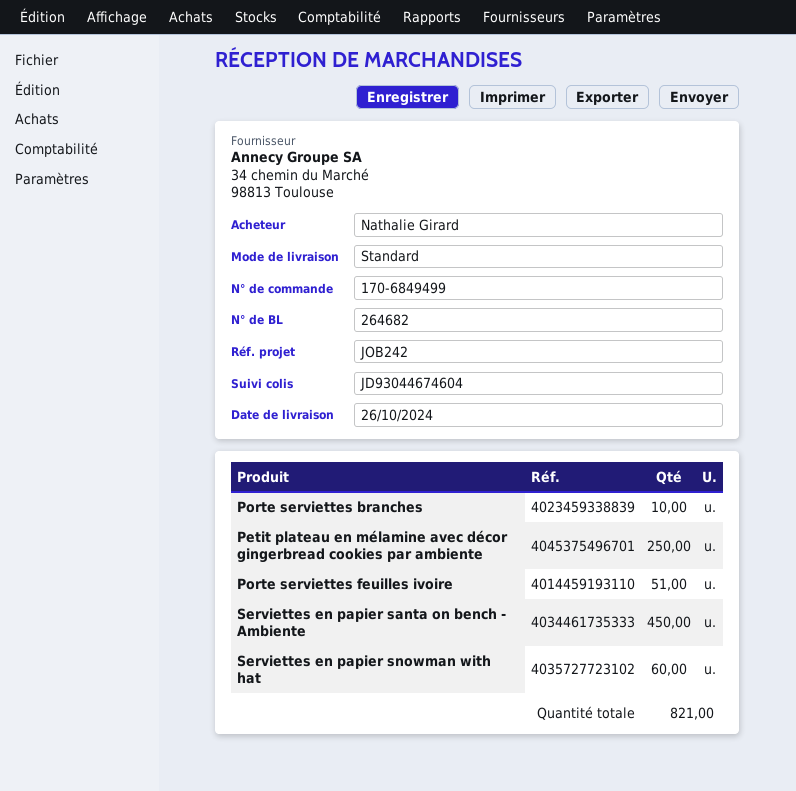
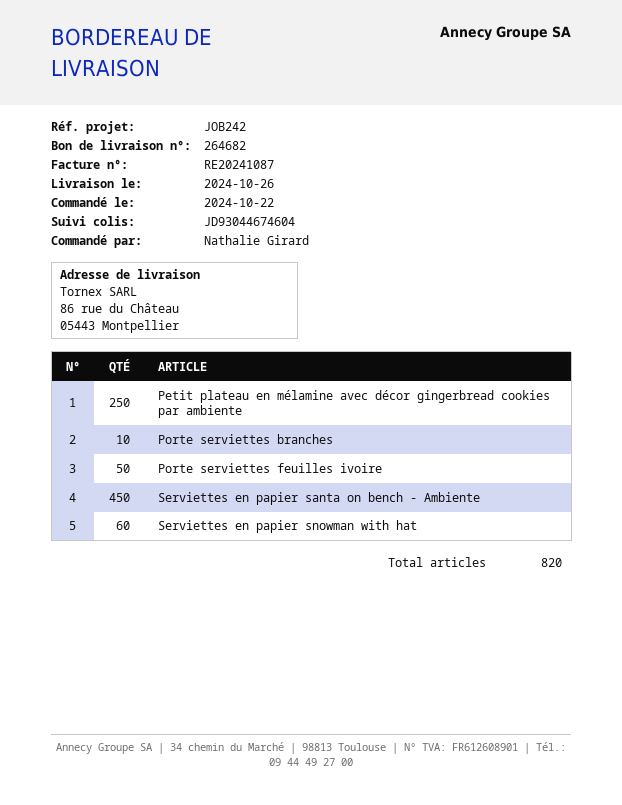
Porte serviettes feuilles ivoire: 51 -> 50
total quantity: 821 -> 820

